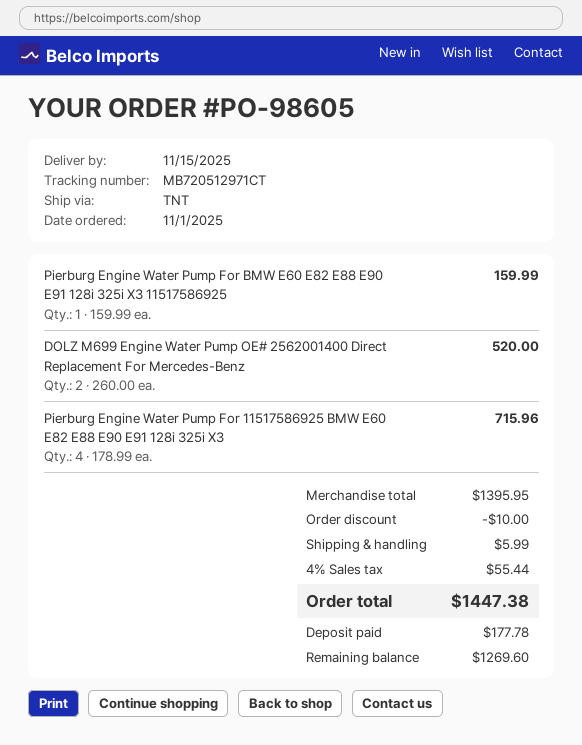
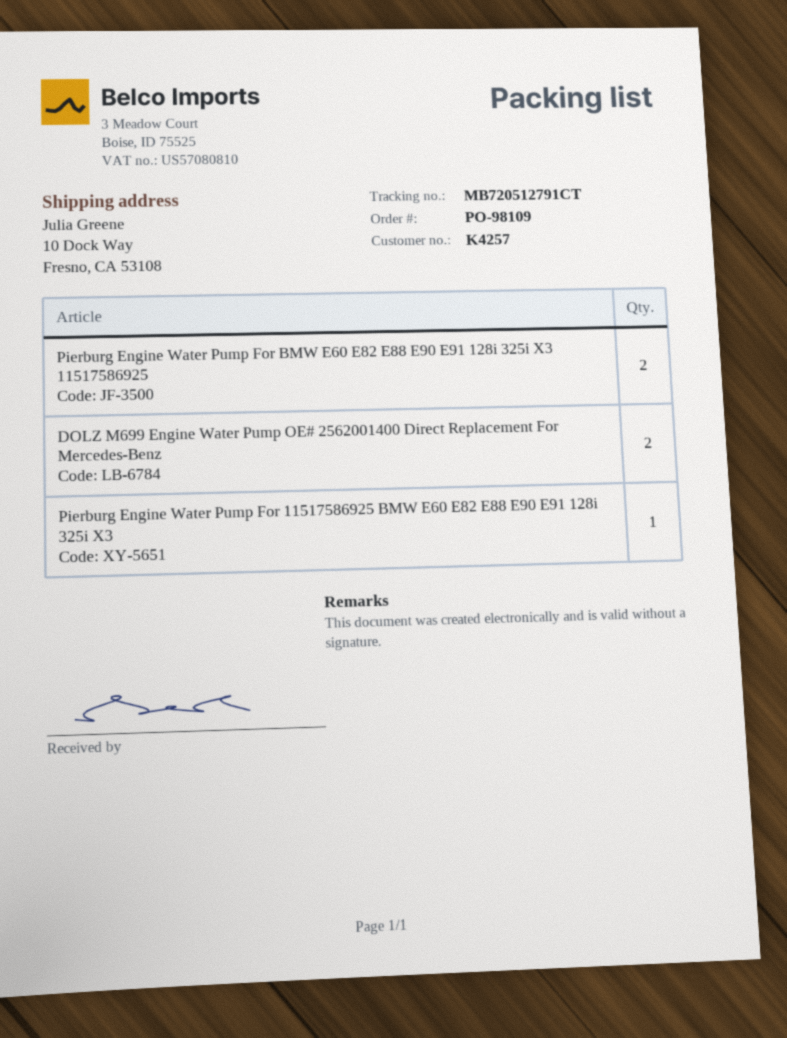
order number: PO-98605 -> PO-98109
tracking number: MB720512971CT -> MB720512791CT
Pierburg Engine Water Pump For BMW E60 E82 E88 E90 E91 128i 325i X3 11517586925: 1 -> 2
Pierburg Engine Water Pump For 11517586925 BMW E60 E82 E88 E90 E91 128i 325i X3: 4 -> 1

